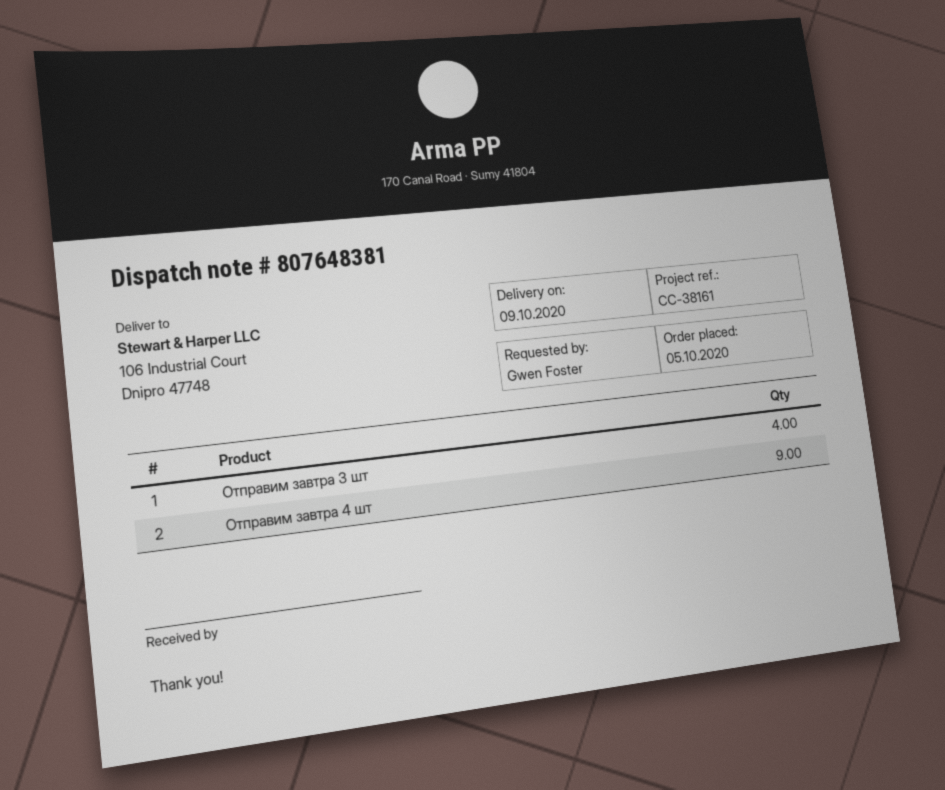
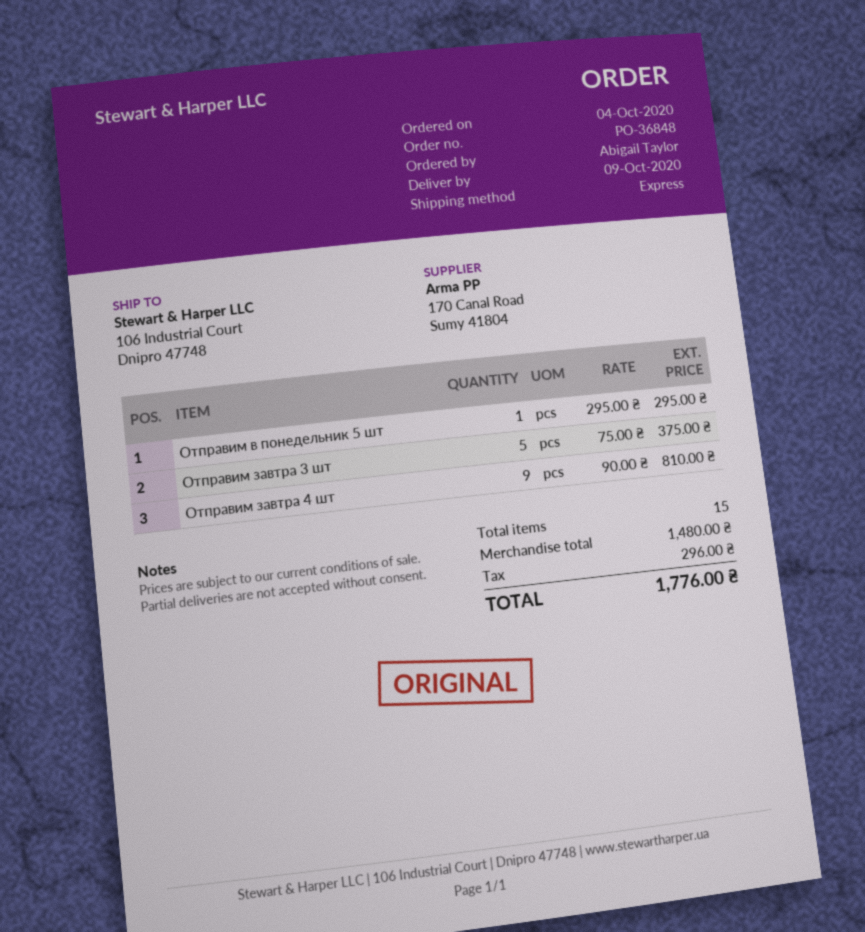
order date: 2020-10-05 -> 2020-10-04
ordered by: Gwen Foster -> Abigail Taylor
Отправим завтра 3 шт: 4 -> 5
Отправим в понедельник 5 шт: none -> 1

